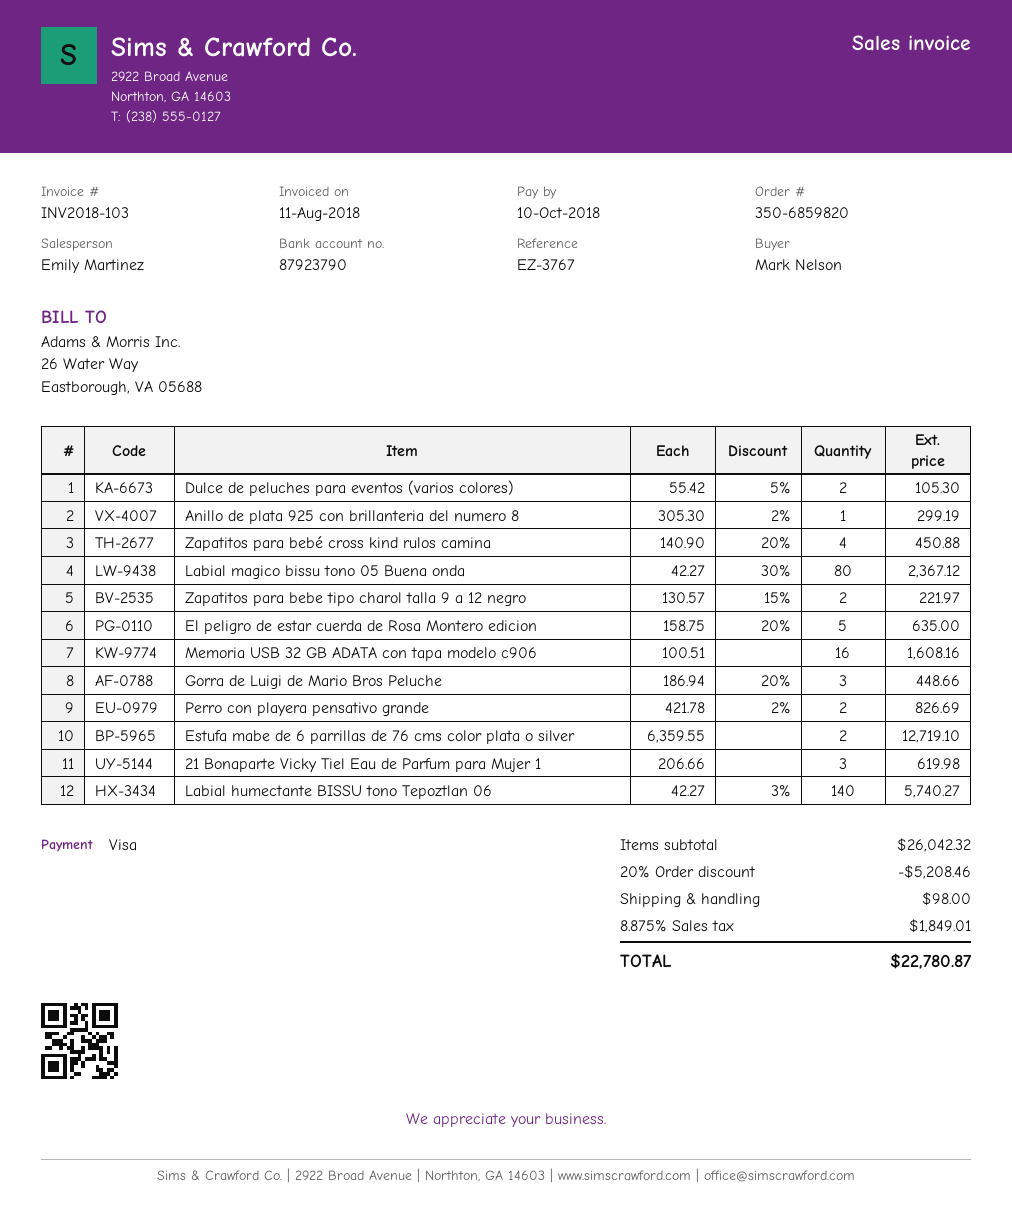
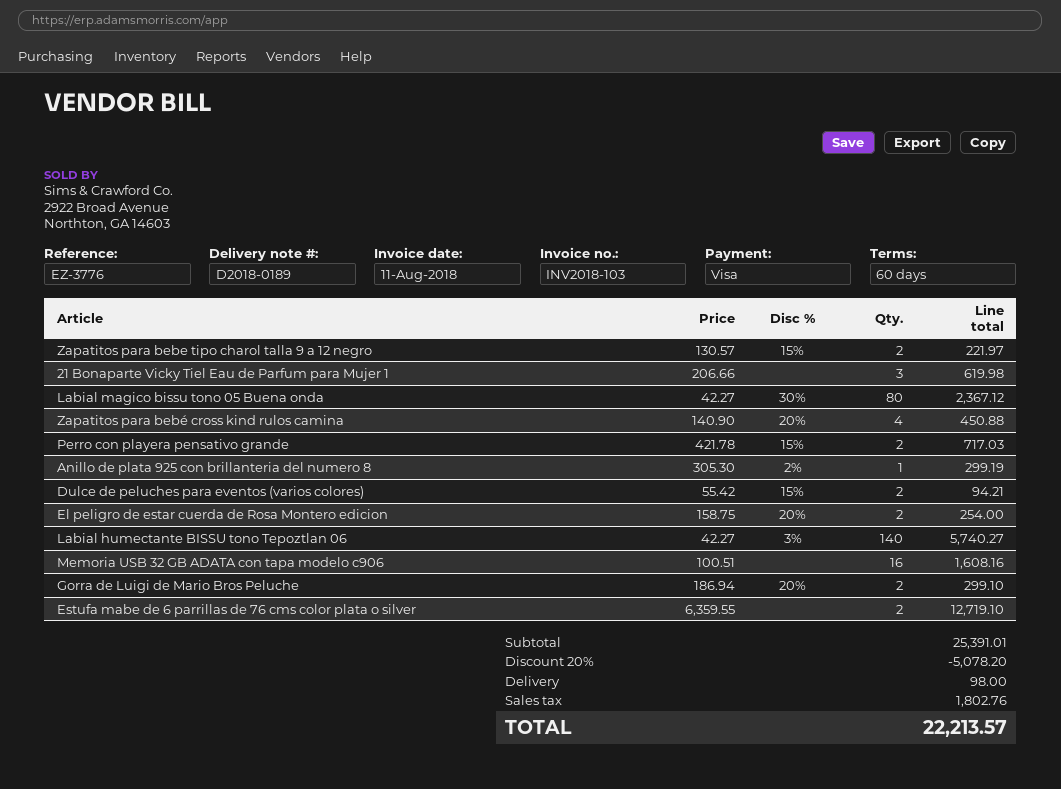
reference: EZ-3767 -> EZ-3776
Dulce de peluches para eventos (varios colores): 2 x 55.42 - 5% = 105.30 -> 2 x 55.42 - 15% = 94.21
El peligro de estar cuerda de Rosa Montero edicion: 5 x 158.75 - 20% = 635.00 -> 2 x 158.75 - 20% = 254.00
Gorra de Luigi de Mario Bros Peluche: 3 x 186.94 - 20% = 448.66 -> 2 x 186.94 - 20% = 299.10
Perro con playera pensativo grande: 2 x 421.78 - 2% = 826.69 -> 2 x 421.78 - 15% = 717.03
subtotal: 26042.32 -> 25391.01
discount: 20% = 5208.46 -> 20% = 5078.20
tax: 1849.01 -> 1802.76
total: 22780.87 -> 22213.57

